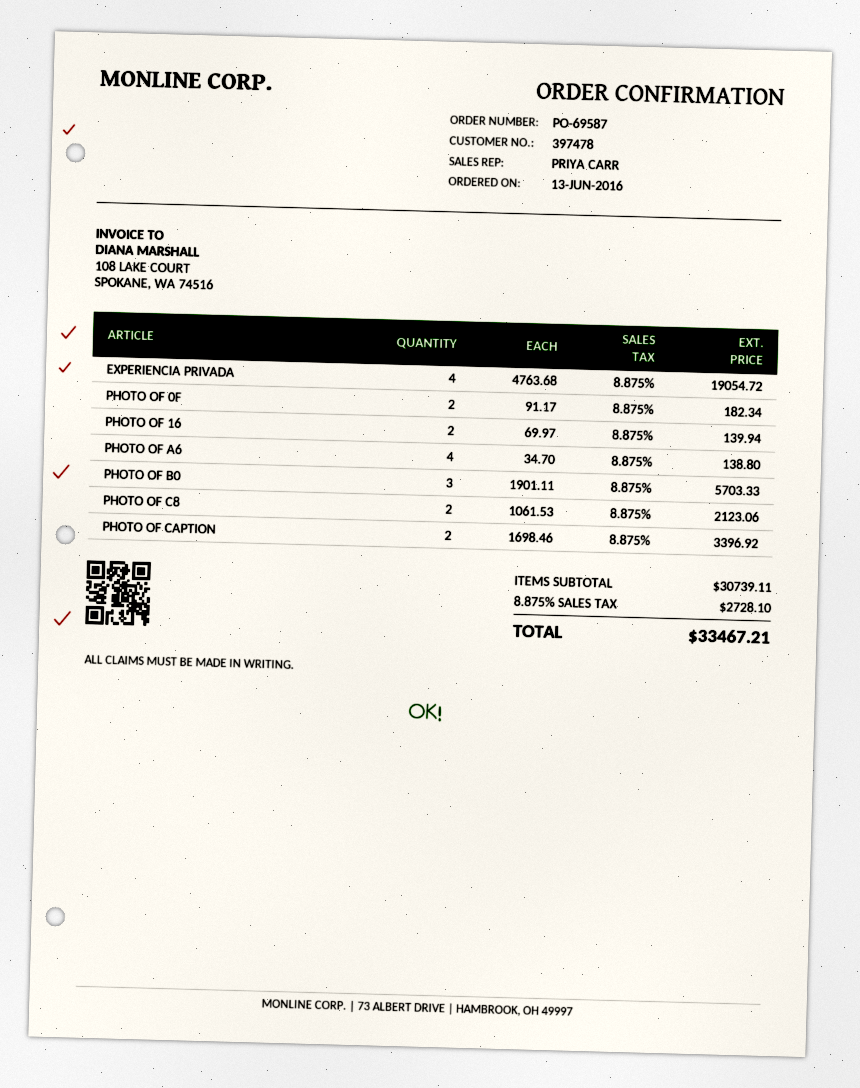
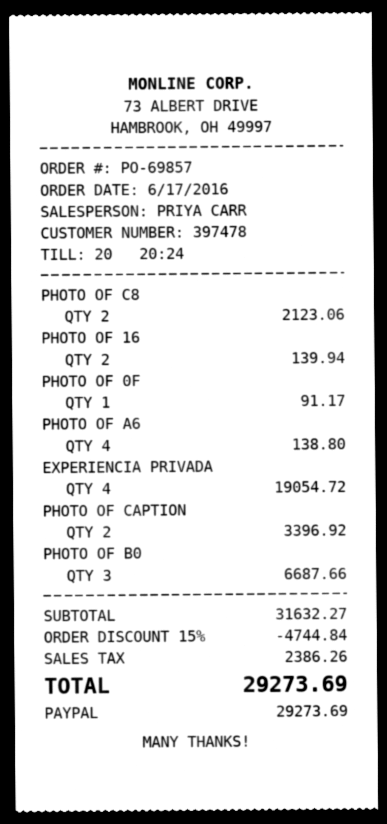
order number: PO-69587 -> PO-69857
order date: 2016-06-13 -> 2016-06-17
PHOTO OF 0F: 2 for 182.34 -> 1 for 91.17
PHOTO OF B0: 3 for 5703.33 -> 3 for 6687.66
subtotal: 30739.11 -> 31632.27
discount: none -> 15% = 4744.84
tax: 2728.10 -> 2386.26
total: 33467.21 -> 29273.69

